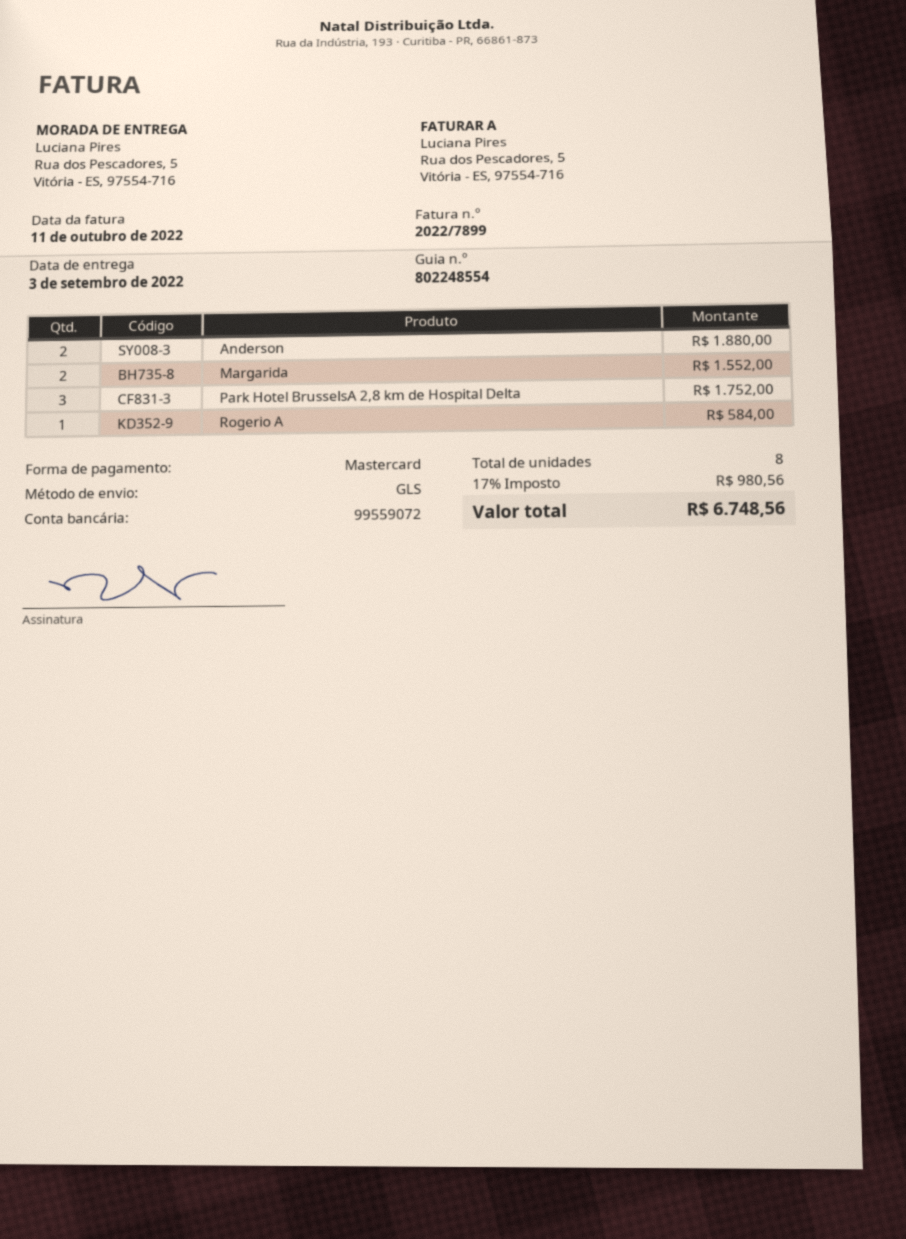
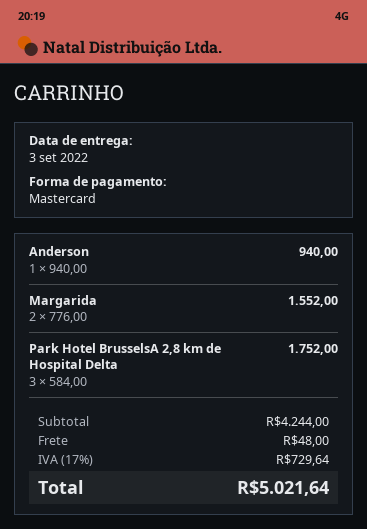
Anderson: 2 for 1880.00 -> 1 for 940.00
Rogerio A: 1 for 584.00 -> none
shipping: none -> 48.00
tax: 17% = 980.56 -> 17% = 729.64
total: 6748.56 -> 5021.64

